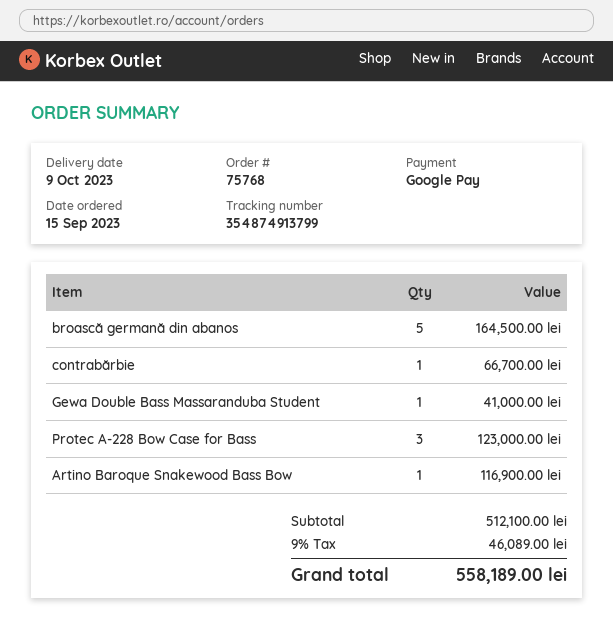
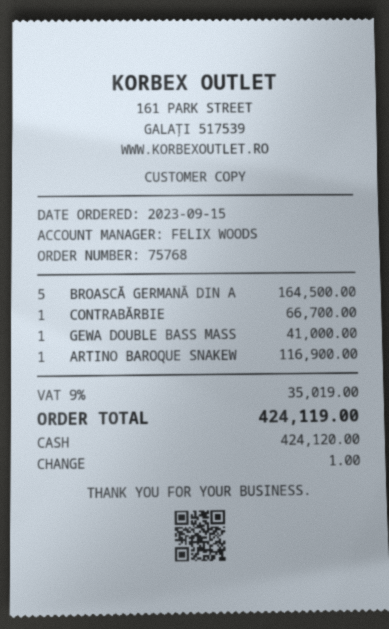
payment method: Google Pay -> cash
Protec A-228 Bow Case for Bass: 3 for 123000.00 -> none
tax: 9% = 46089.00 -> 9% = 35019.00
total: 558189.00 -> 424119.00

